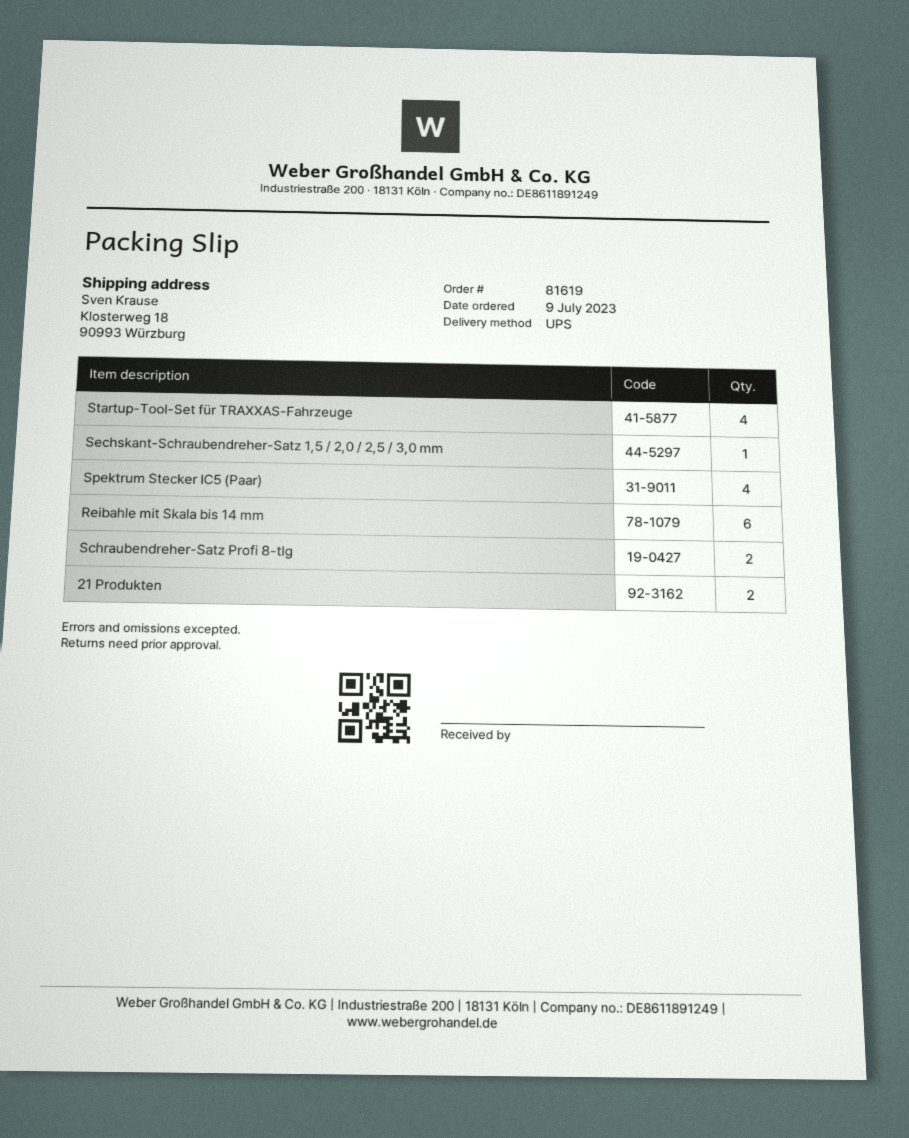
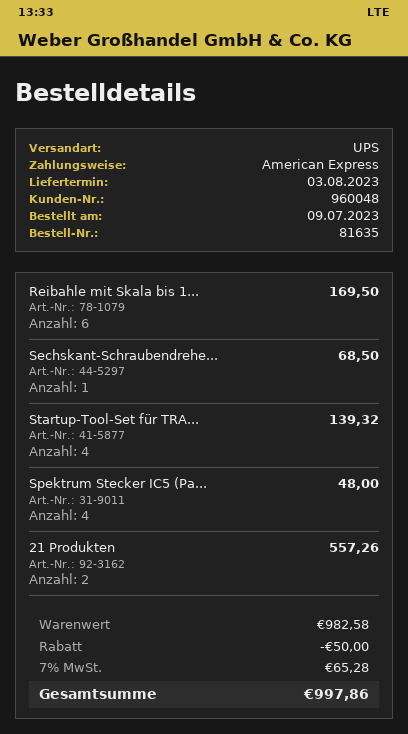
order number: 81619 -> 81635
Schraubendreher-Satz Profi 8-tlg: 2 -> none

